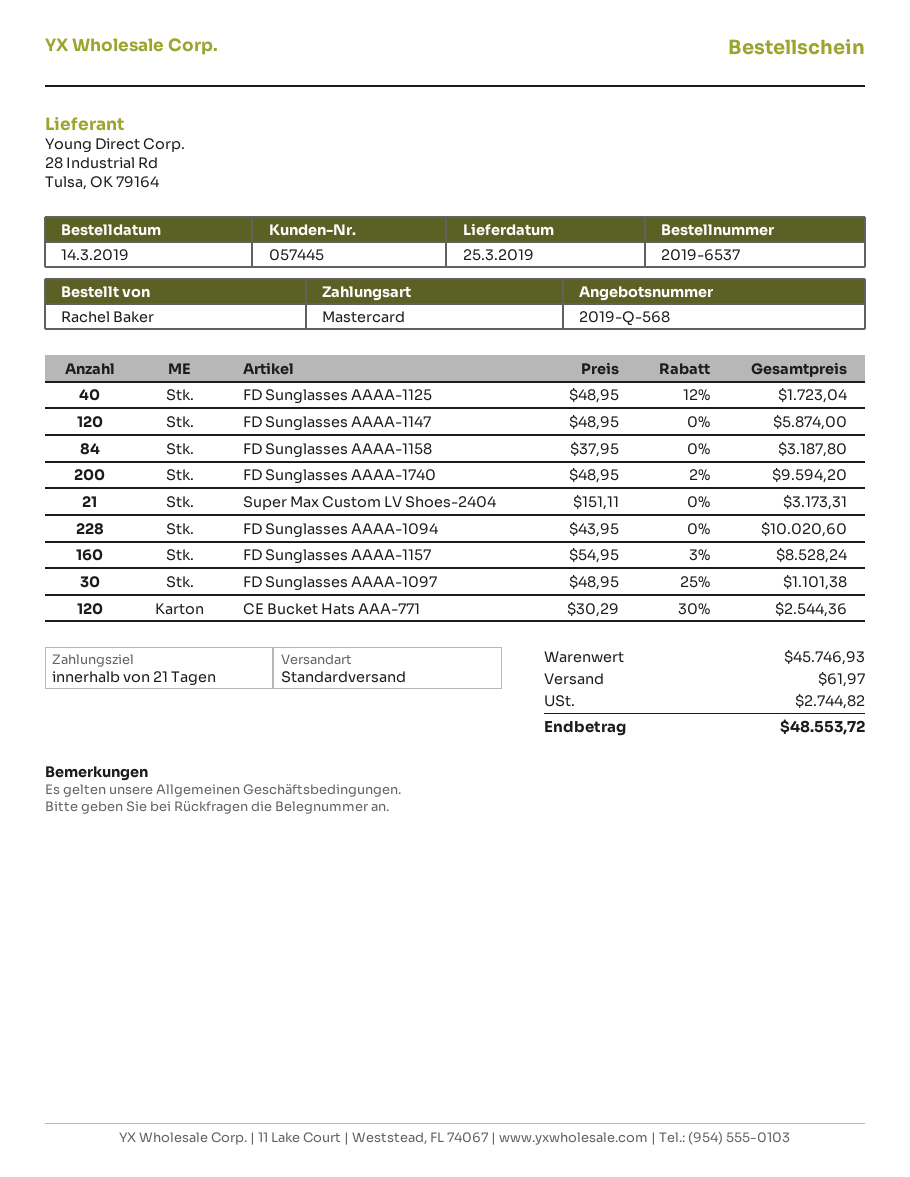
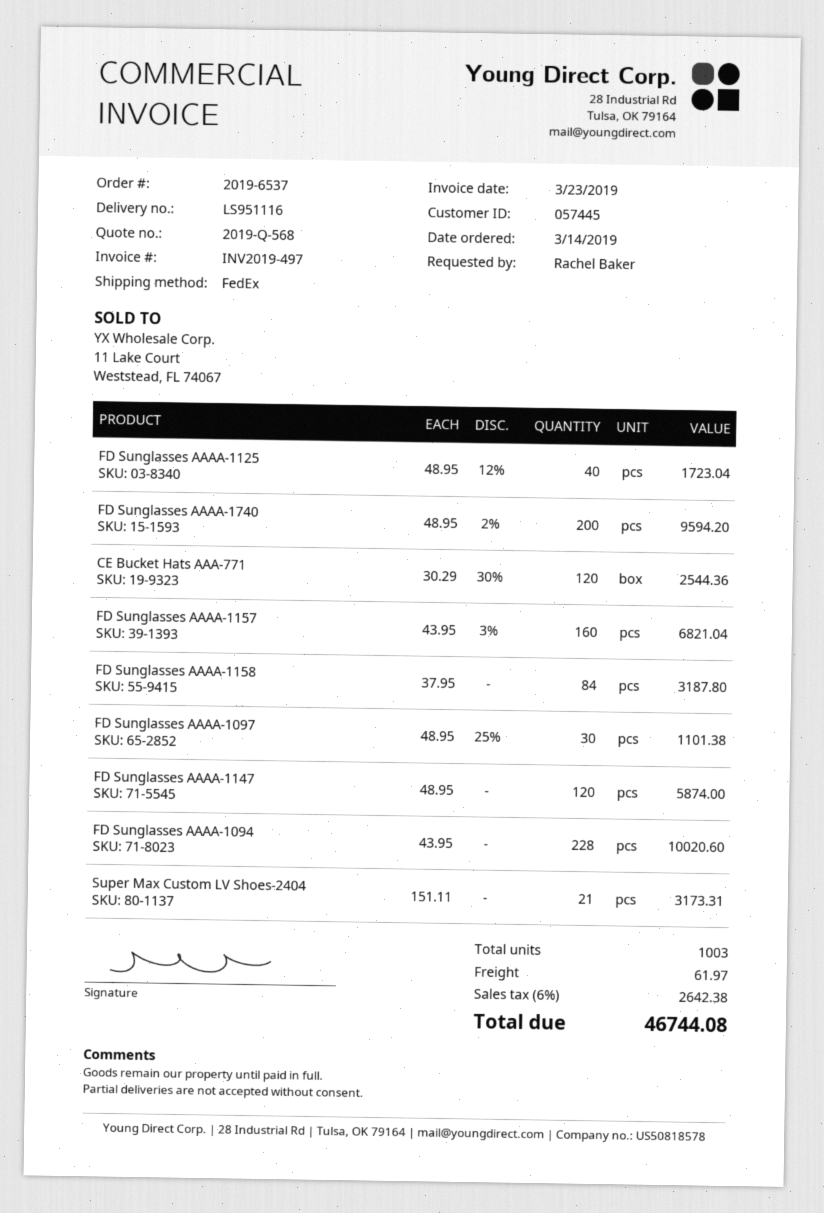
shipping method: standard -> FedEx
FD Sunglasses AAAA-1157: 160 x 54.95 - 3% = 8528.24 -> 160 x 43.95 - 3% = 6821.04
tax: 2744.82 -> 2642.38
total: 48553.72 -> 46744.08

